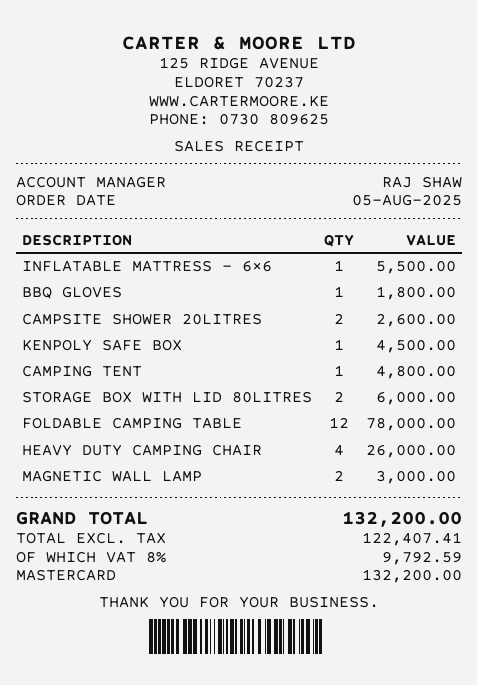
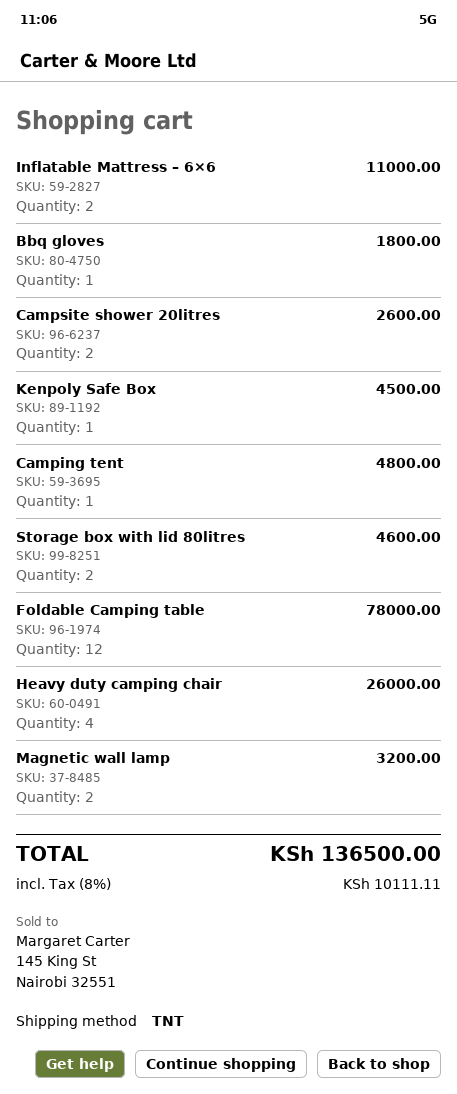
INFLATABLE MATTRESS – 6×6: 1 for 5500.00 -> 2 for 11000.00
STORAGE BOX WITH LID 80LITRES: 2 for 6000.00 -> 2 for 4600.00
MAGNETIC WALL LAMP: 2 for 3000.00 -> 2 for 3200.00
tax: 8% = 9792.59 -> 8% = 10111.11
total: 132200.00 -> 136500.00

